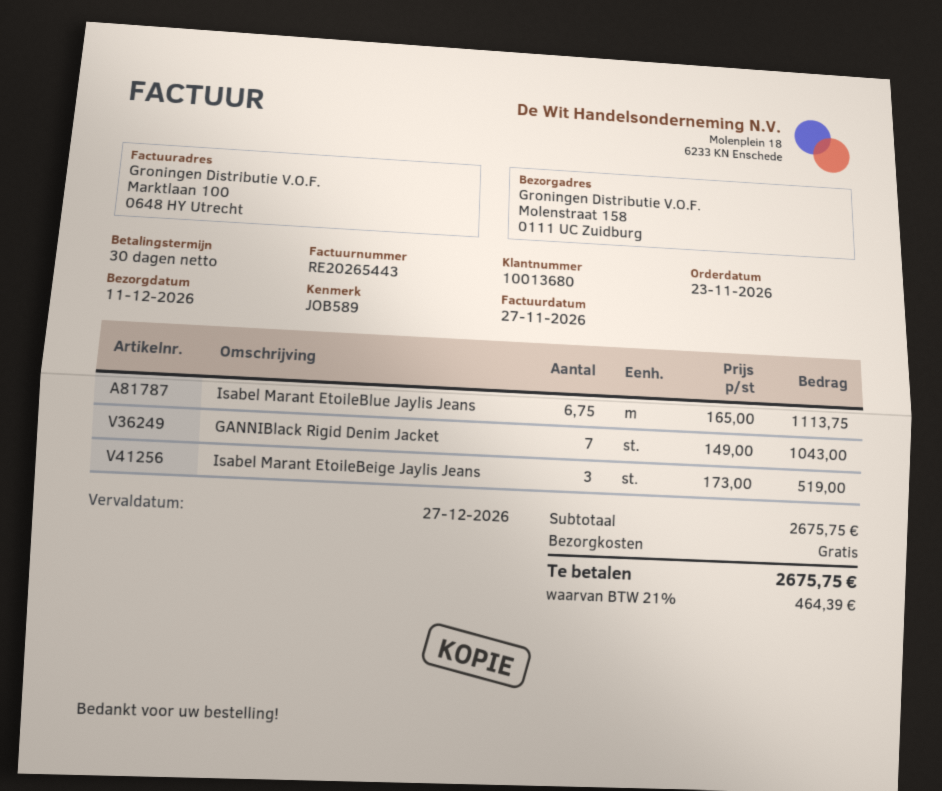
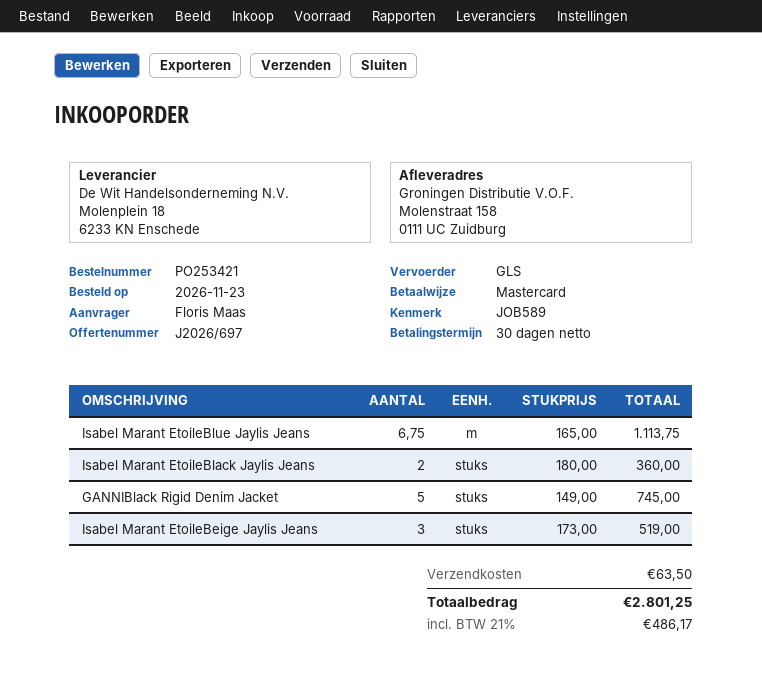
GANNIBlack Rigid Denim Jacket: 7 x 149.00 = 1043.00 -> 5 x 149.00 = 745.00
Isabel Marant EtoileBlack Jaylis Jeans: none -> 2 x 180.00 = 360.00
shipping: 0.00 -> 63.50
tax: 21% = 464.39 -> 21% = 486.17
total: 2675.75 -> 2801.25

